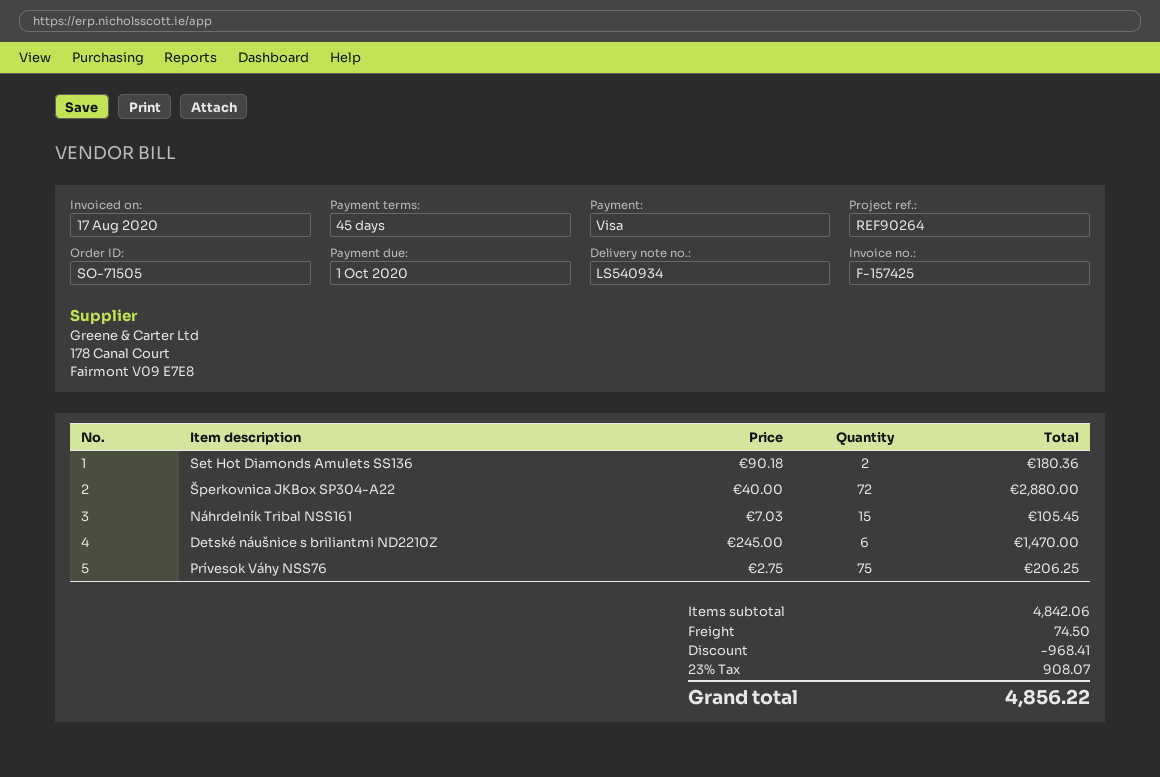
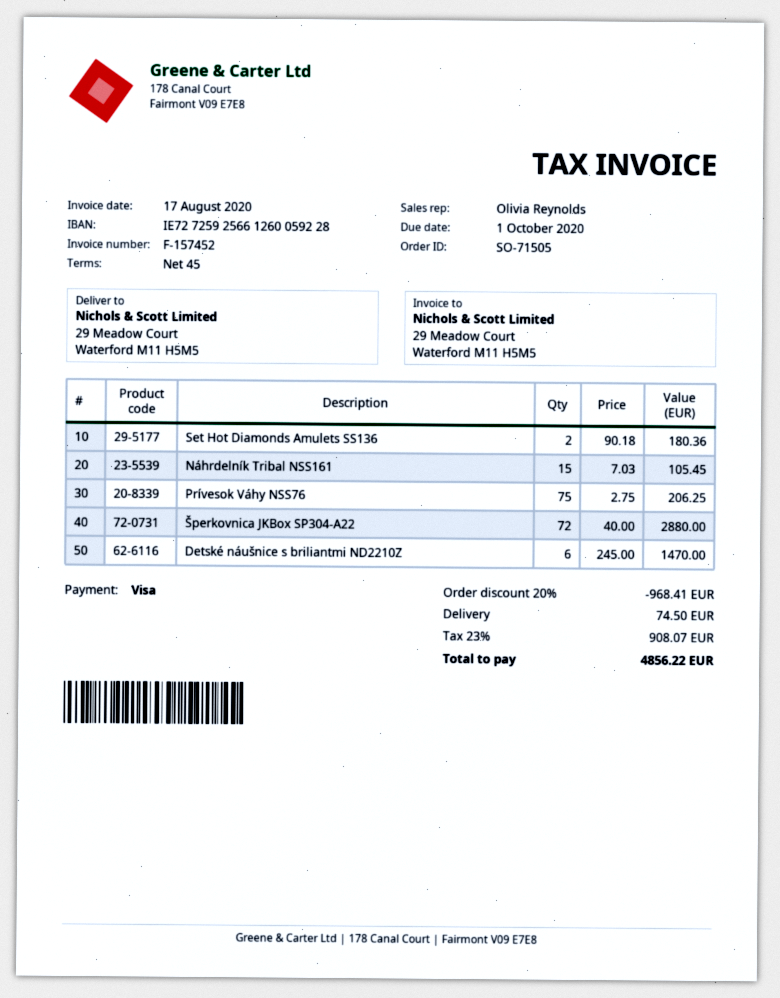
invoice number: F-157425 -> F-157452

